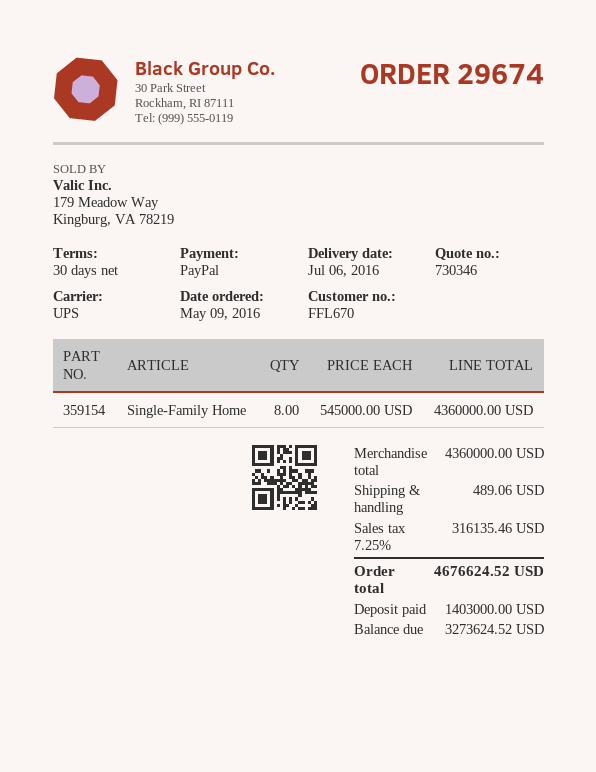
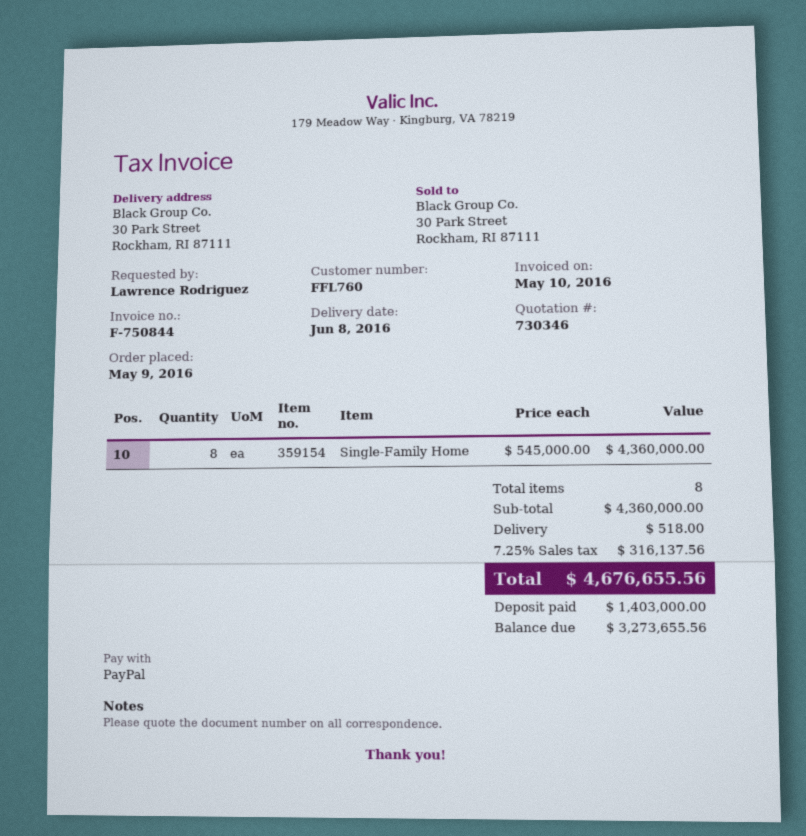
delivery date: 2016-07-06 -> 2016-06-08
customer number: FFL670 -> FFL760
shipping: 489.06 -> 518.00
tax: 7.25% = 316135.46 -> 7.25% = 316137.56
total: 4676624.52 -> 4676655.56
balance: 3273624.52 -> 3273655.56

